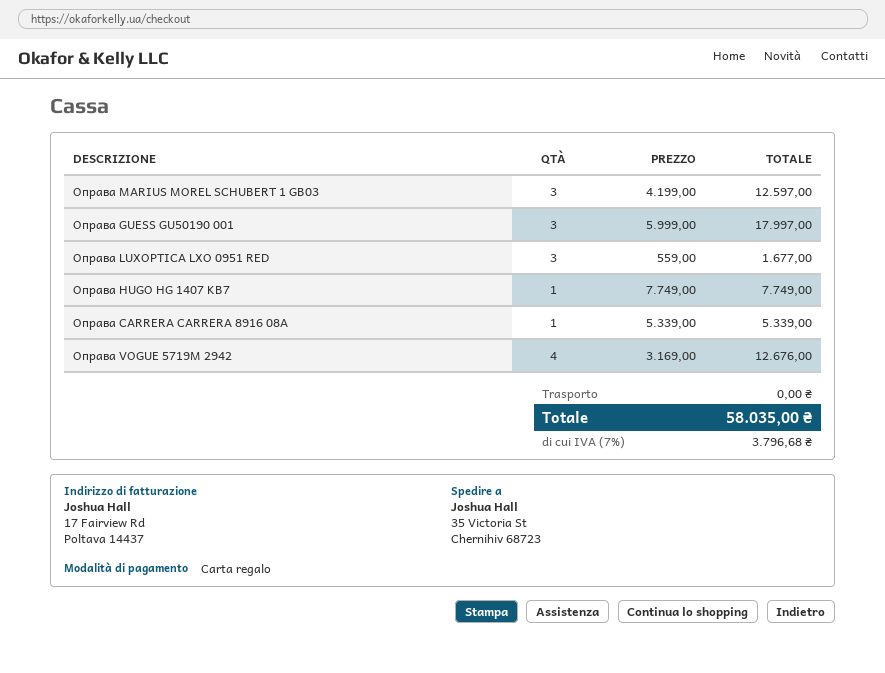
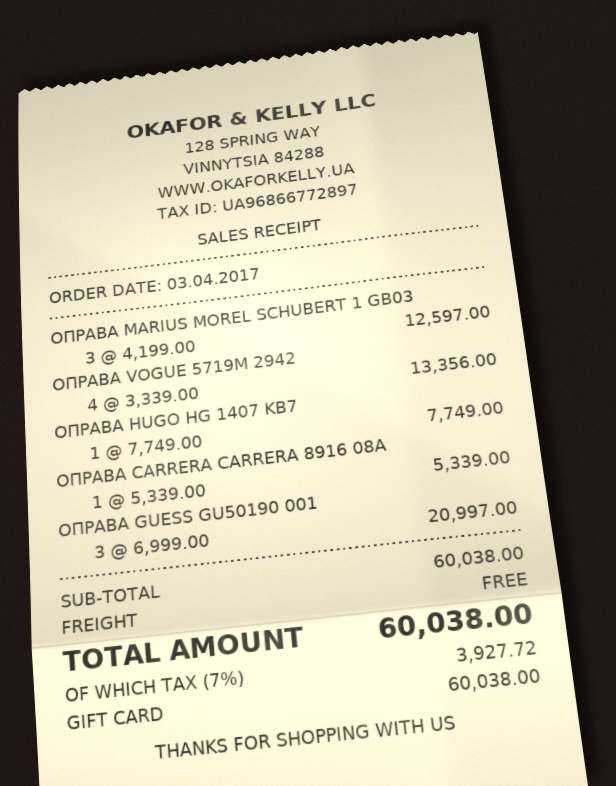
Оправа GUESS GU50190 001: 3 x 5999.00 = 17997.00 -> 3 x 6999.00 = 20997.00
Оправа LUXOPTICA LXO 0951 RED: 3 x 559.00 = 1677.00 -> none
Оправа VOGUE 5719M 2942: 4 x 3169.00 = 12676.00 -> 4 x 3339.00 = 13356.00
tax: 7% = 3796.68 -> 7% = 3927.72
total: 58035.00 -> 60038.00

